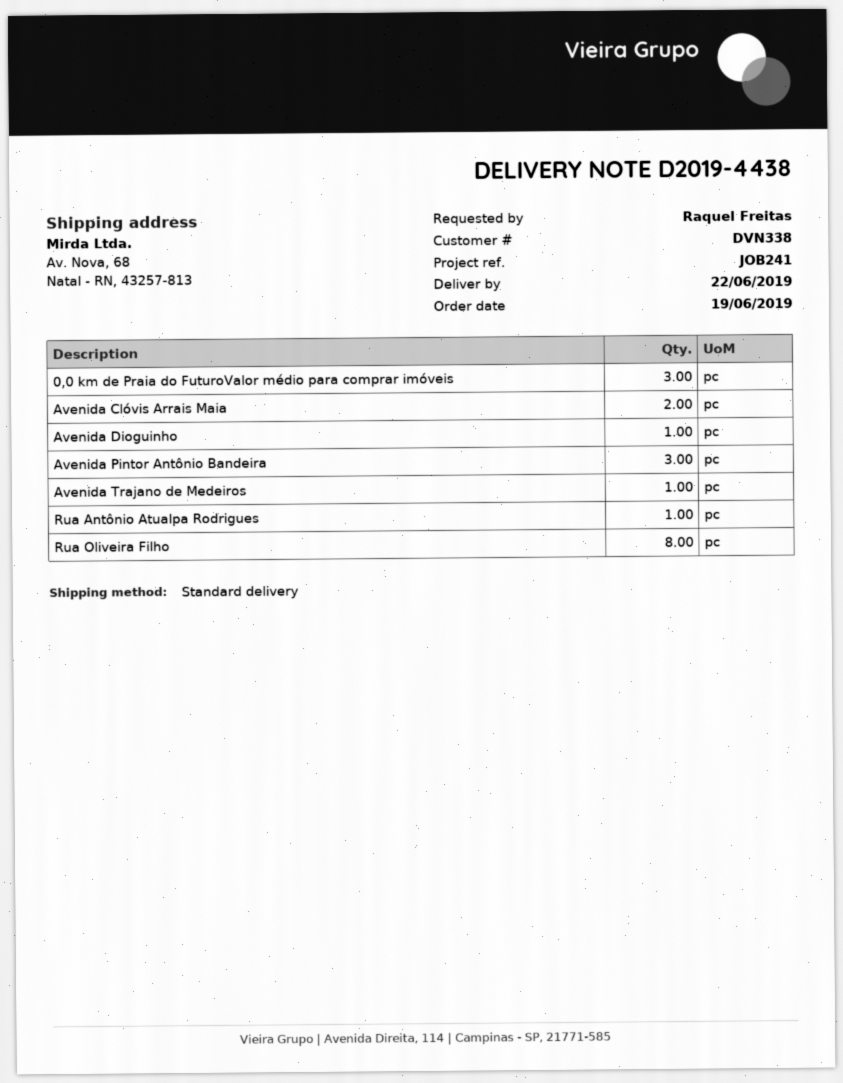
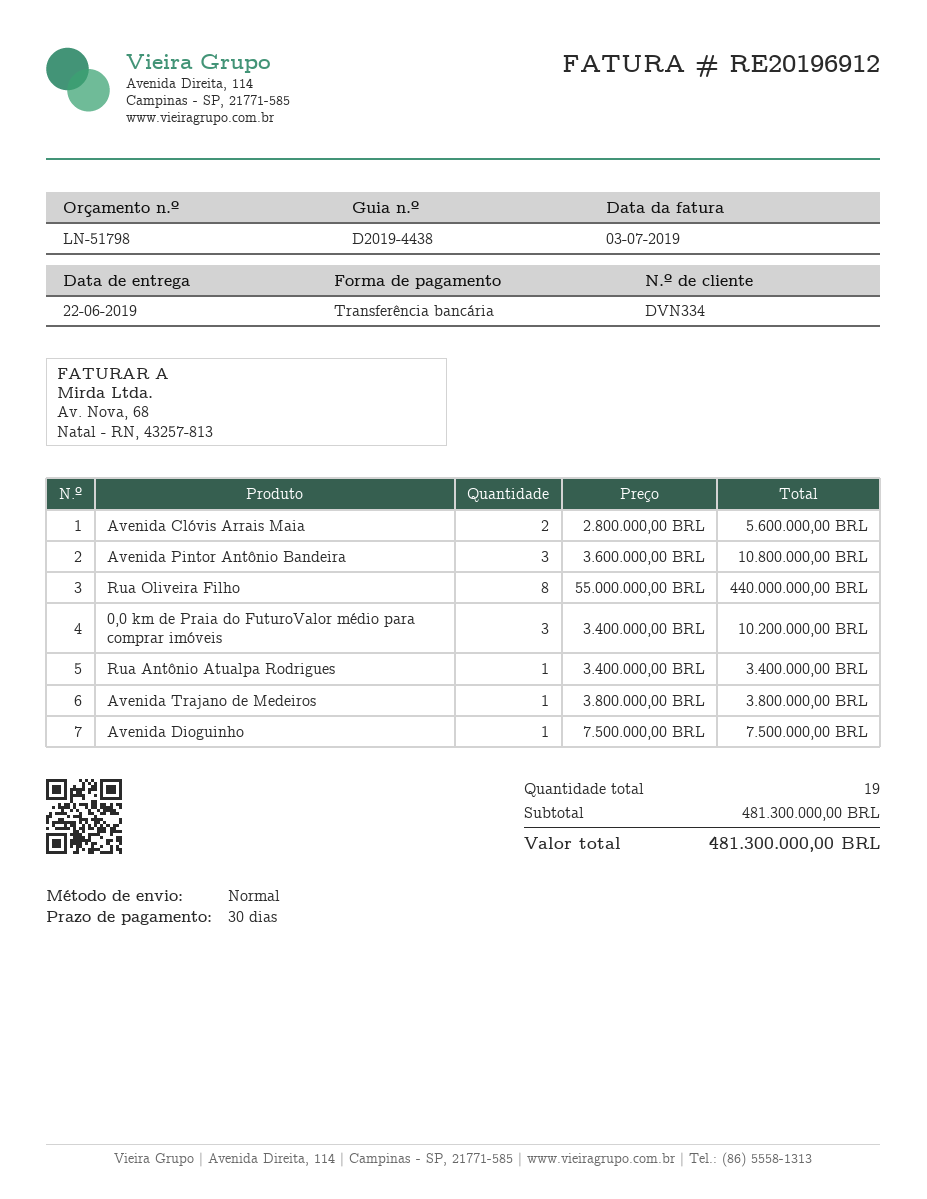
customer number: DVN338 -> DVN334

